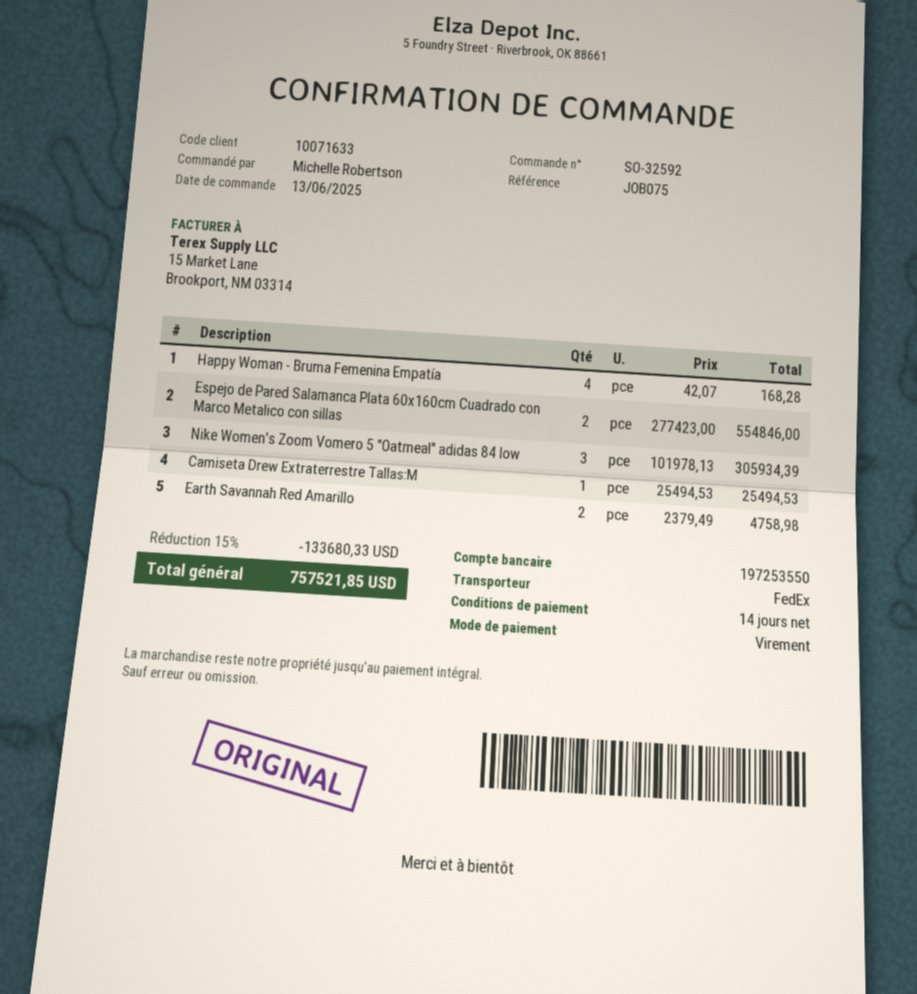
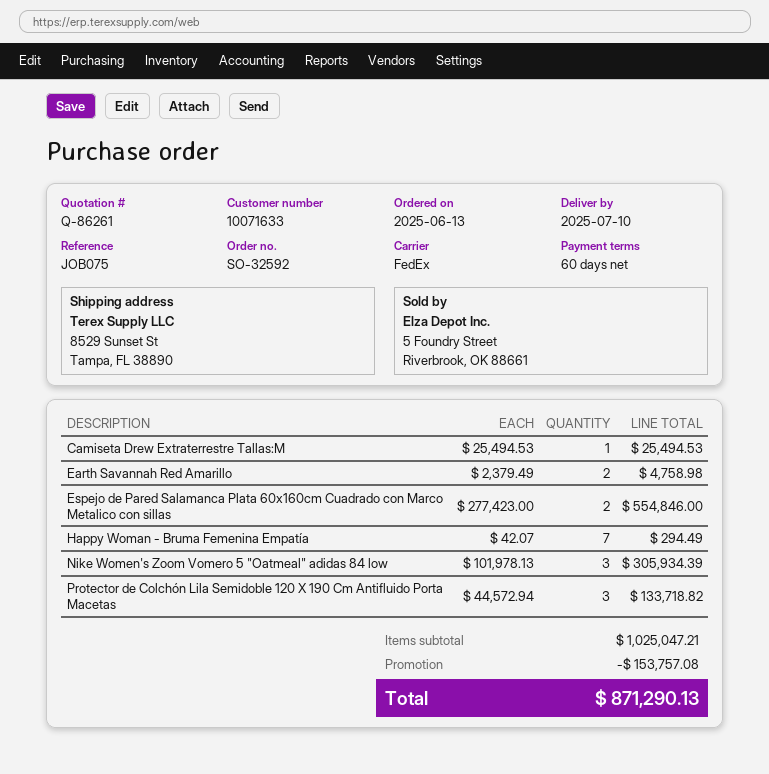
payment terms: 14 days -> 60 days
Happy Woman - Bruma Femenina Empatía: 4 x 42.07 = 168.28 -> 7 x 42.07 = 294.49
Protector de Colchón Lila Semidoble 120 X 190 Cm Antifluido Porta Macetas: none -> 3 x 44572.94 = 133718.82
discount: 133680.33 -> 153757.08
total: 757521.85 -> 871290.13

